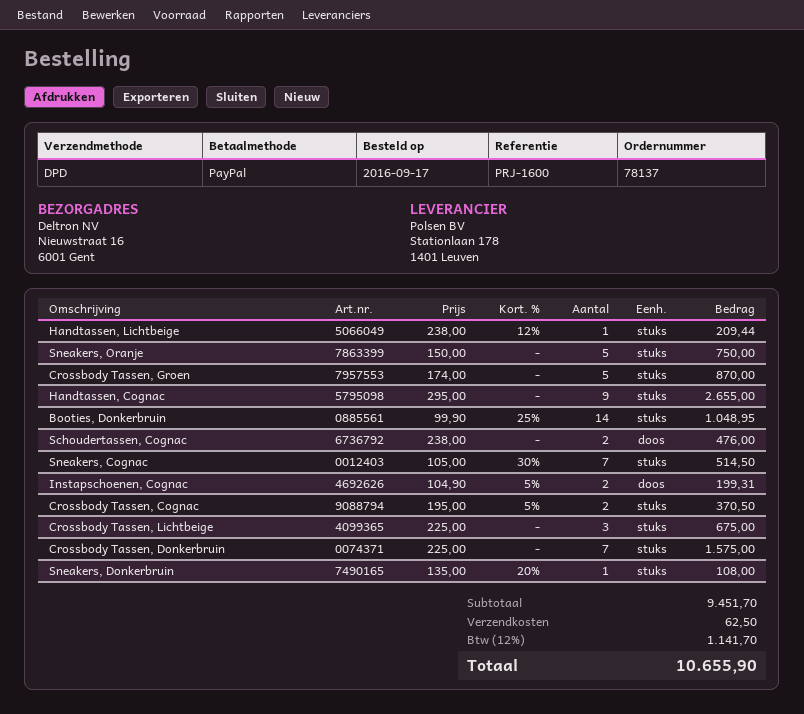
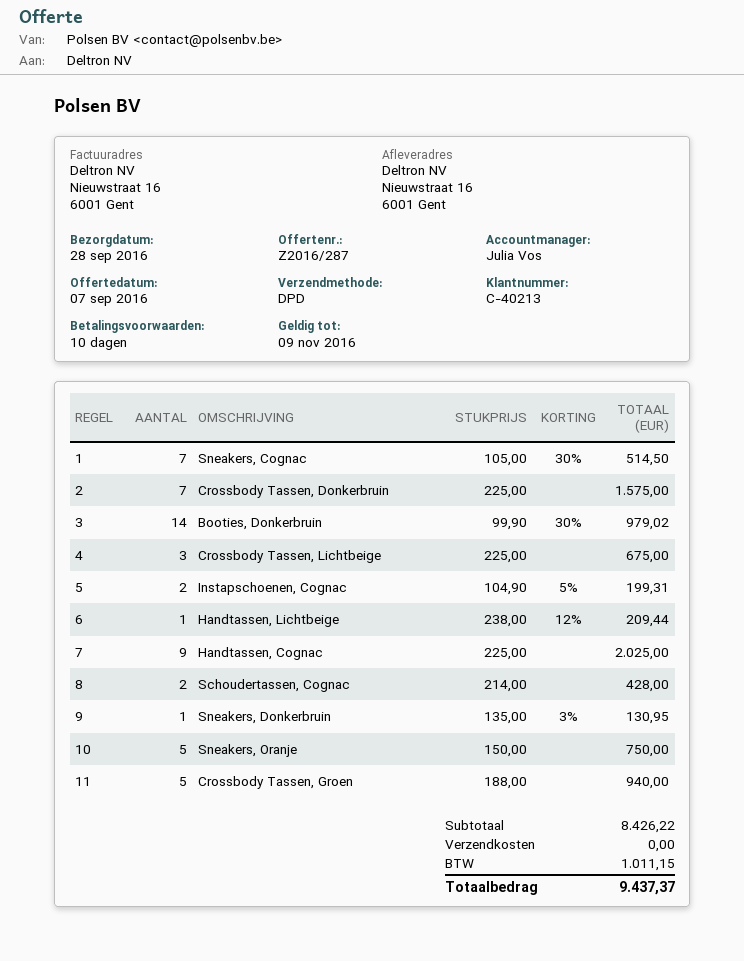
Crossbody Tassen, Groen: 5 x 174.00 = 870.00 -> 5 x 188.00 = 940.00
Handtassen, Cognac: 9 x 295.00 = 2655.00 -> 9 x 225.00 = 2025.00
Booties, Donkerbruin: 14 x 99.90 - 25% = 1048.95 -> 14 x 99.90 - 30% = 979.02
Schoudertassen, Cognac: 2 x 238.00 = 476.00 -> 2 x 214.00 = 428.00
Crossbody Tassen, Cognac: 2 x 195.00 - 5% = 370.50 -> none
Sneakers, Donkerbruin: 1 x 135.00 - 20% = 108.00 -> 1 x 135.00 - 3% = 130.95
subtotal: 9451.70 -> 8426.22
shipping: 62.50 -> 0.00
tax: 1141.70 -> 1011.15
total: 10655.90 -> 9437.37

